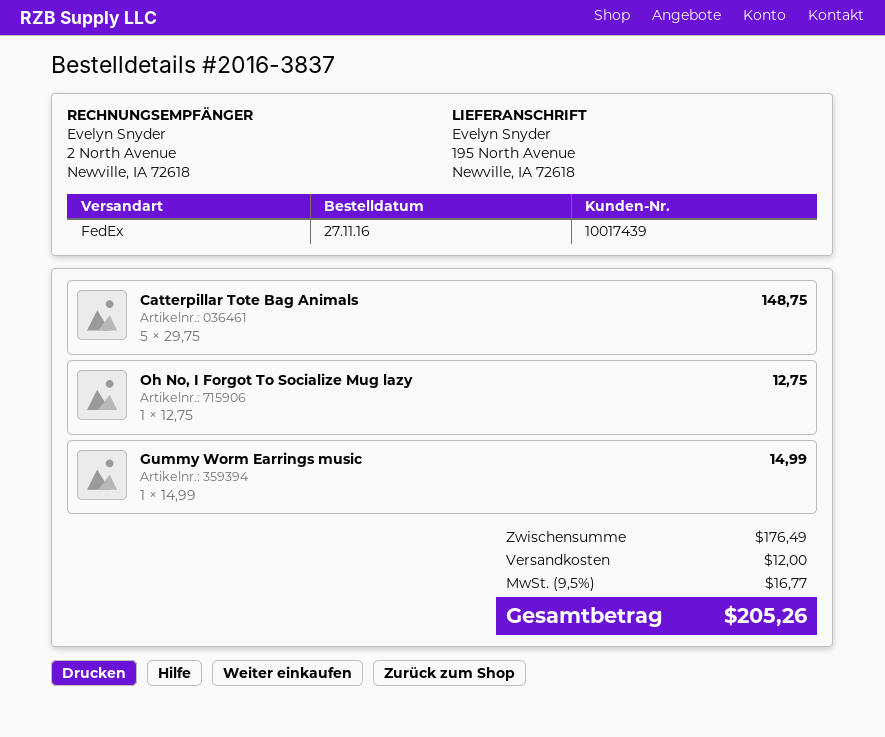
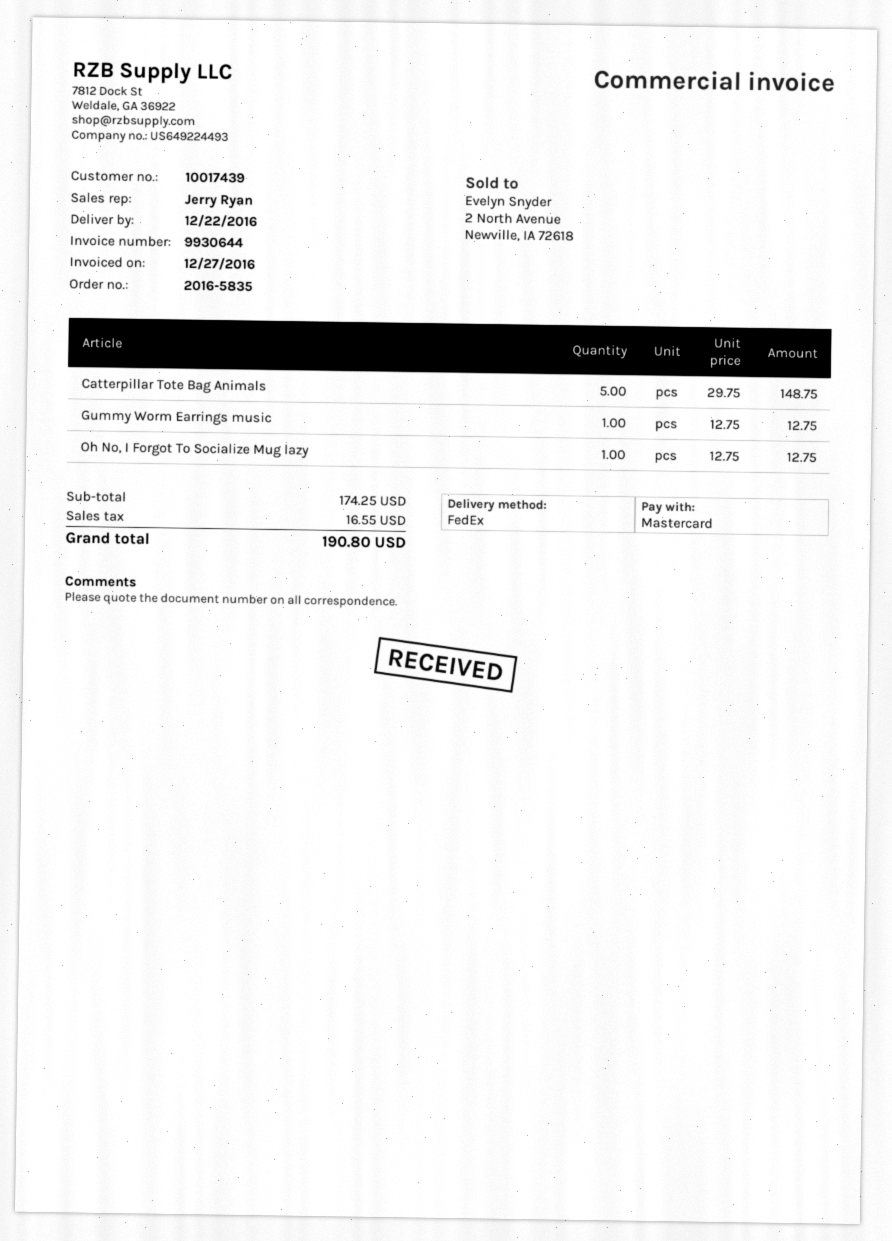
order number: 2016-3837 -> 2016-5835
Gummy Worm Earrings music: 1 x 14.99 = 14.99 -> 1 x 12.75 = 12.75
subtotal: 176.49 -> 174.25
shipping: 12.00 -> none
tax: 16.77 -> 16.55
total: 205.26 -> 190.80

